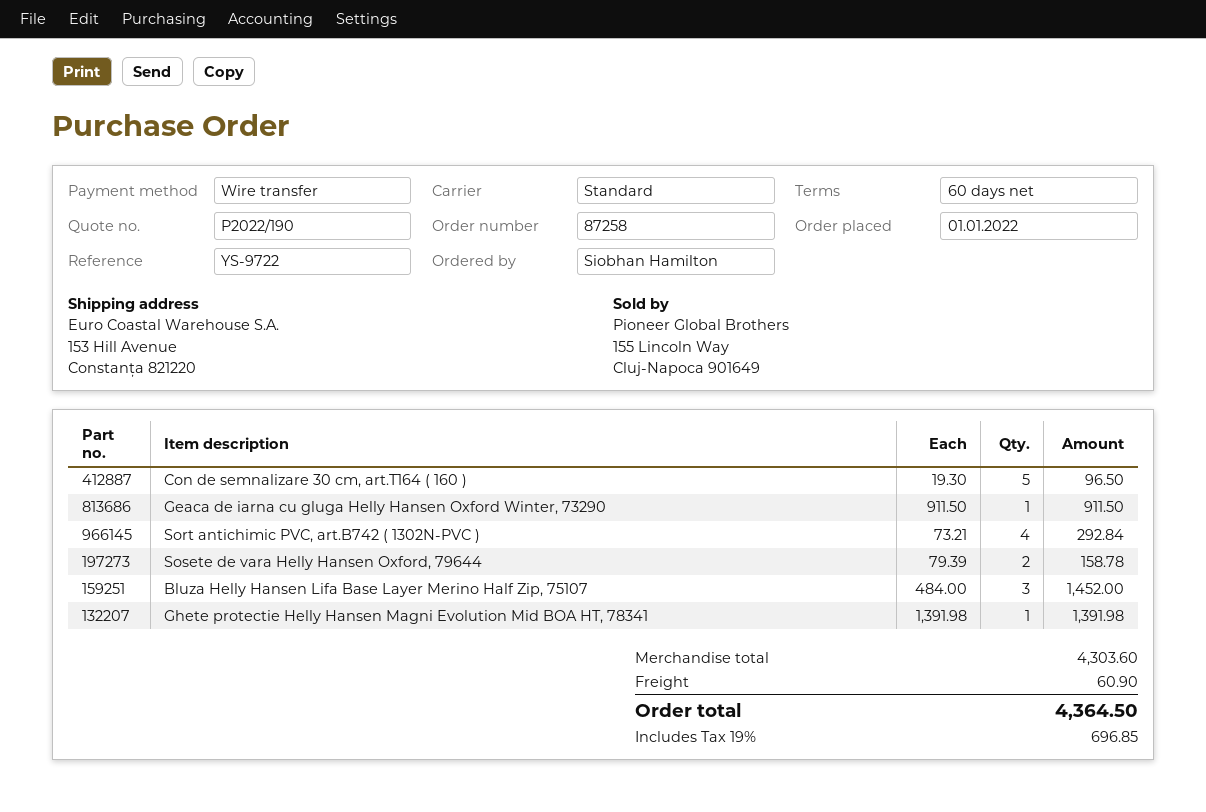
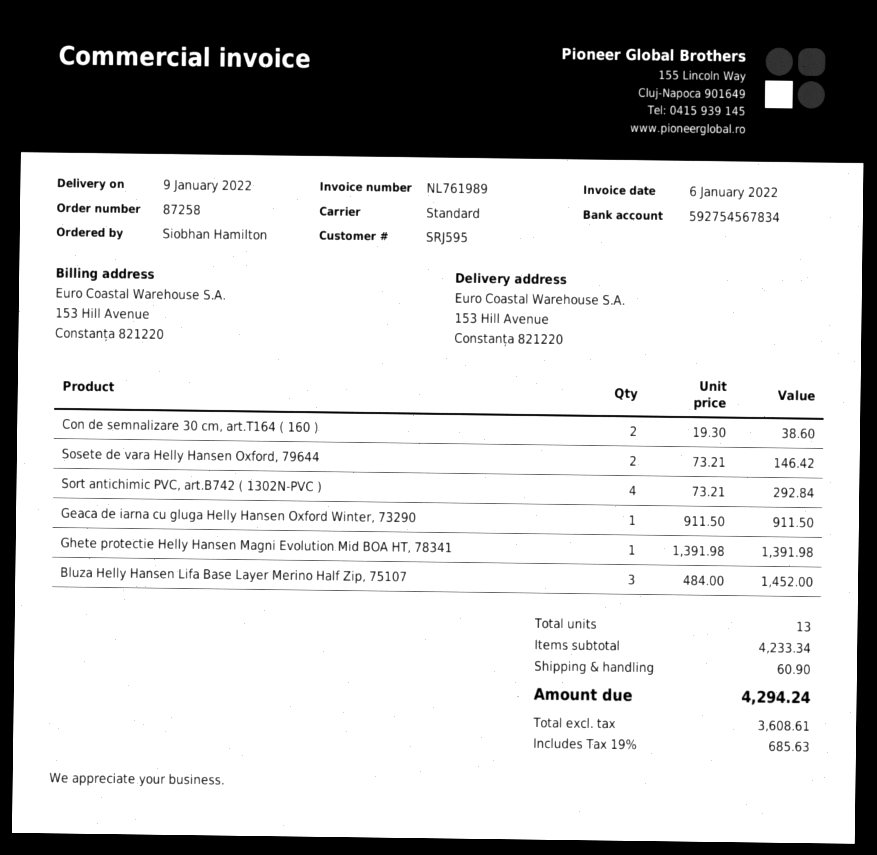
Con de semnalizare 30 cm, art.T164 ( 160 ): 5 x 19.30 = 96.50 -> 2 x 19.30 = 38.60
Sosete de vara Helly Hansen Oxford, 79644: 2 x 79.39 = 158.78 -> 2 x 73.21 = 146.42
subtotal: 4303.60 -> 4233.34
tax: 19% = 696.85 -> 19% = 685.63
total: 4364.50 -> 4294.24

